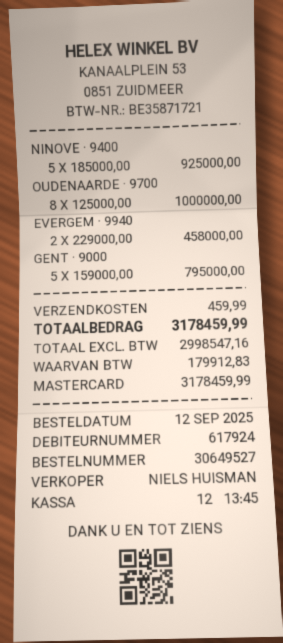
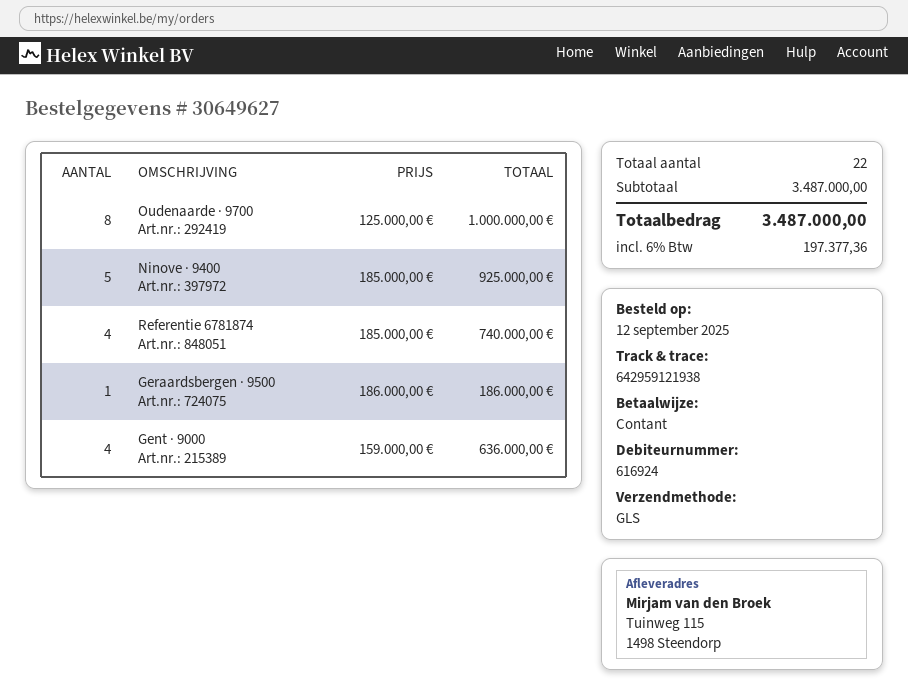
order number: 30649527 -> 30649627
customer number: 617924 -> 616924
payment method: Mastercard -> cash
EVERGEM · 9940: 2 x 229000.00 = 458000.00 -> none
GENT · 9000: 5 x 159000.00 = 795000.00 -> 4 x 159000.00 = 636000.00
Referentie 6781874: none -> 4 x 185000.00 = 740000.00
Geraardsbergen · 9500: none -> 1 x 186000.00 = 186000.00
shipping: 459.99 -> none
tax: 179912.83 -> 197377.36
total: 3178459.99 -> 3487000.00

